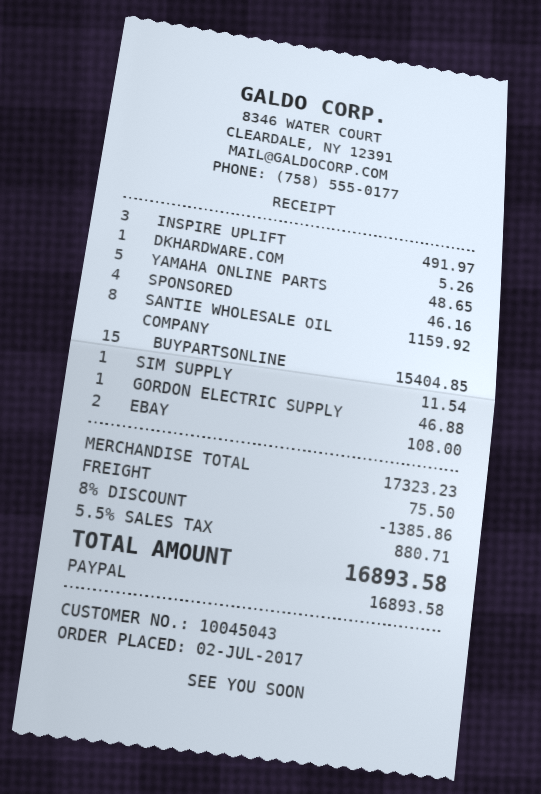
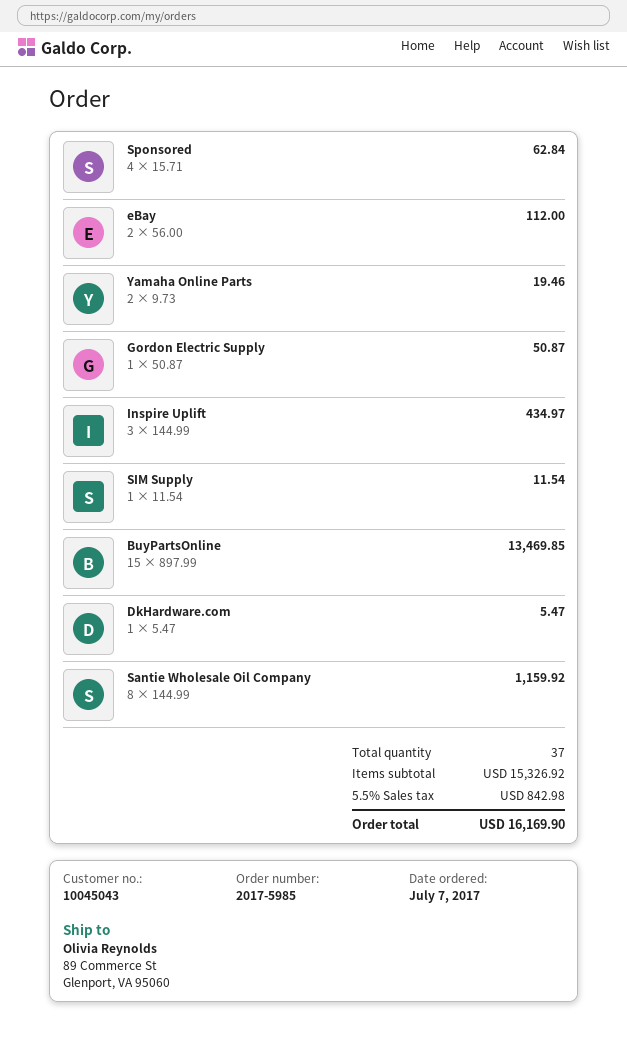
order date: 2017-07-02 -> 2017-07-07
INSPIRE UPLIFT: 3 for 491.97 -> 3 for 434.97
DKHARDWARE.COM: 1 for 5.26 -> 1 for 5.47
YAMAHA ONLINE PARTS: 5 for 48.65 -> 2 for 19.46
SPONSORED: 4 for 46.16 -> 4 for 62.84
BUYPARTSONLINE: 15 for 15404.85 -> 15 for 13469.85
GORDON ELECTRIC SUPPLY: 1 for 46.88 -> 1 for 50.87
EBAY: 2 for 108.00 -> 2 for 112.00
subtotal: 17323.23 -> 15326.92
discount: 8% = 1385.86 -> none
shipping: 75.50 -> none
tax: 5.5% = 880.71 -> 5.5% = 842.98
total: 16893.58 -> 16169.90

